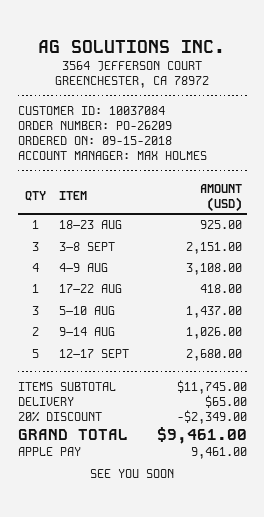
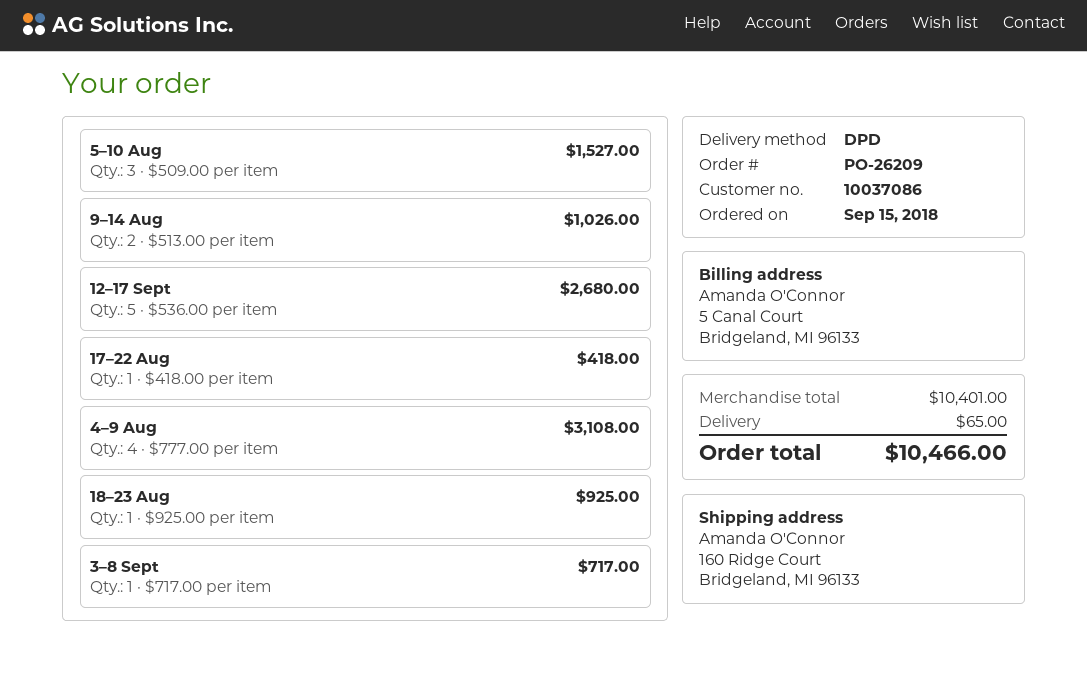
customer number: 10037084 -> 10037086
3–8 SEPT: 3 for 2151.00 -> 1 for 717.00
5–10 AUG: 3 for 1437.00 -> 3 for 1527.00
subtotal: 11745.00 -> 10401.00
discount: 20% = 2349.00 -> none
total: 9461.00 -> 10466.00

